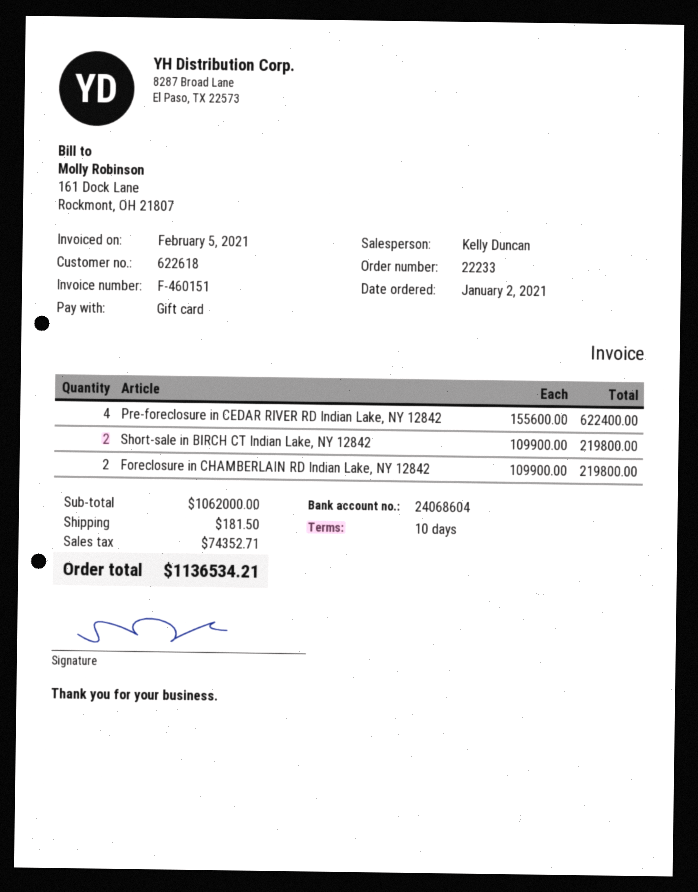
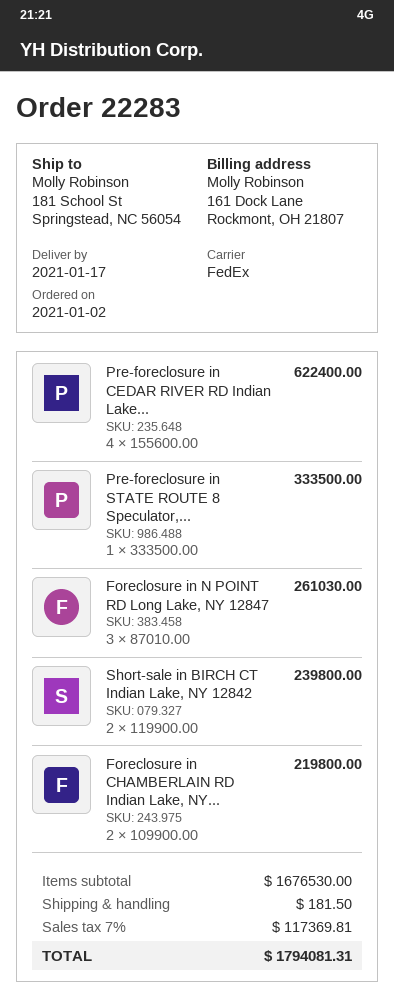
order number: 22233 -> 22283
Short-sale in BIRCH CT Indian Lake, NY 12842: 2 x 109900.00 = 219800.00 -> 2 x 119900.00 = 239800.00
Pre-foreclosure in STATE ROUTE 8 Speculator,...: none -> 1 x 333500.00 = 333500.00
Foreclosure in N POINT RD Long Lake, NY 12847: none -> 3 x 87010.00 = 261030.00
subtotal: 1062000.00 -> 1676530.00
tax: 74352.71 -> 117369.81
total: 1136534.21 -> 1794081.31

